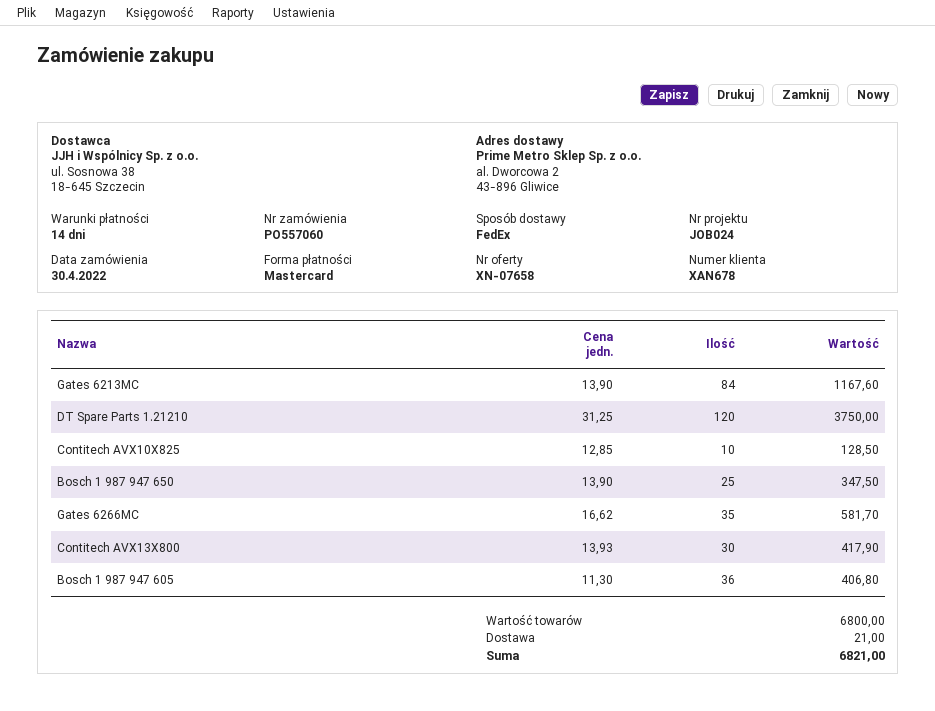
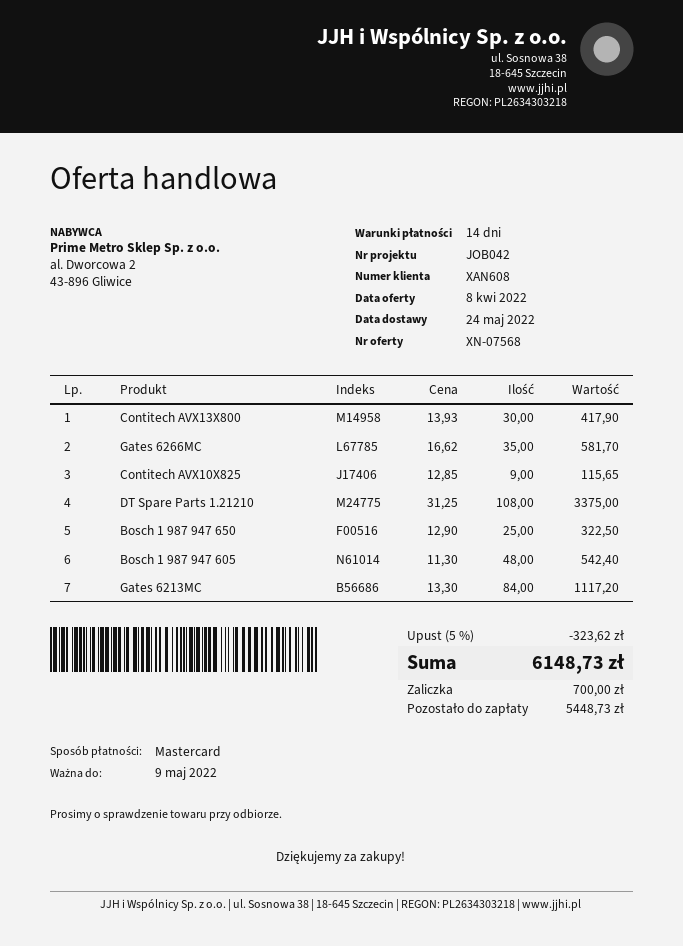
quote number: XN-07658 -> XN-07568
customer number: XAN678 -> XAN608
reference: JOB024 -> JOB042
Gates 6213MC: 84 x 13.90 = 1167.60 -> 84 x 13.30 = 1117.20
DT Spare Parts 1.21210: 120 x 31.25 = 3750.00 -> 108 x 31.25 = 3375.00
Contitech AVX10X825: 10 x 12.85 = 128.50 -> 9 x 12.85 = 115.65
Bosch 1 987 947 650: 25 x 13.90 = 347.50 -> 25 x 12.90 = 322.50
Bosch 1 987 947 605: 36 x 11.30 = 406.80 -> 48 x 11.30 = 542.40
discount: none -> 5% = 323.62
shipping: 21.00 -> none
total: 6821.00 -> 6148.73

